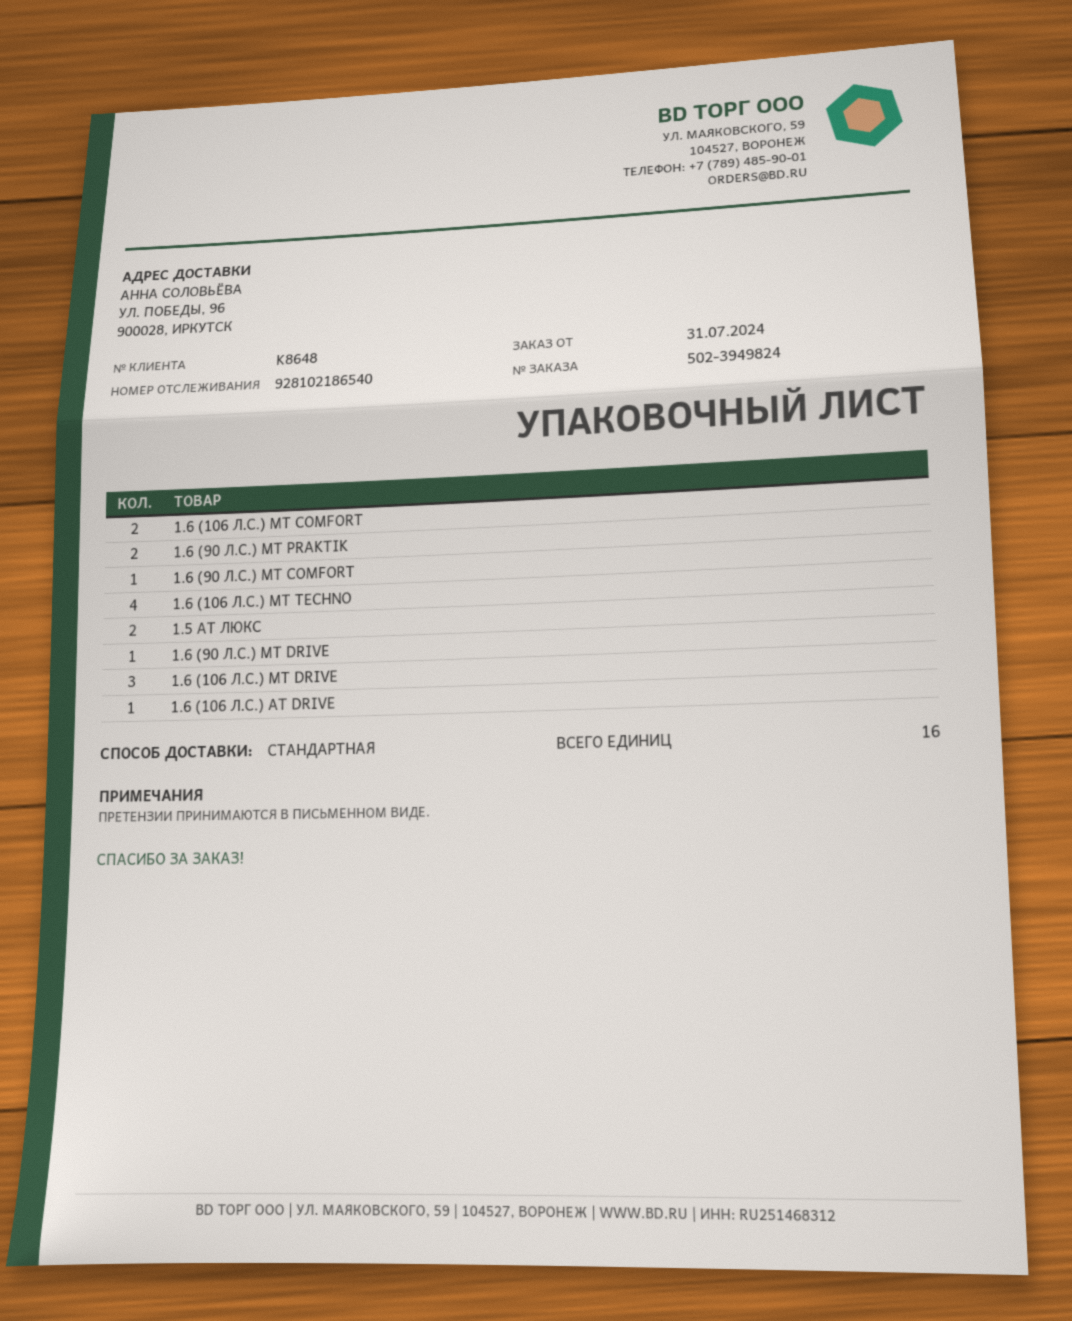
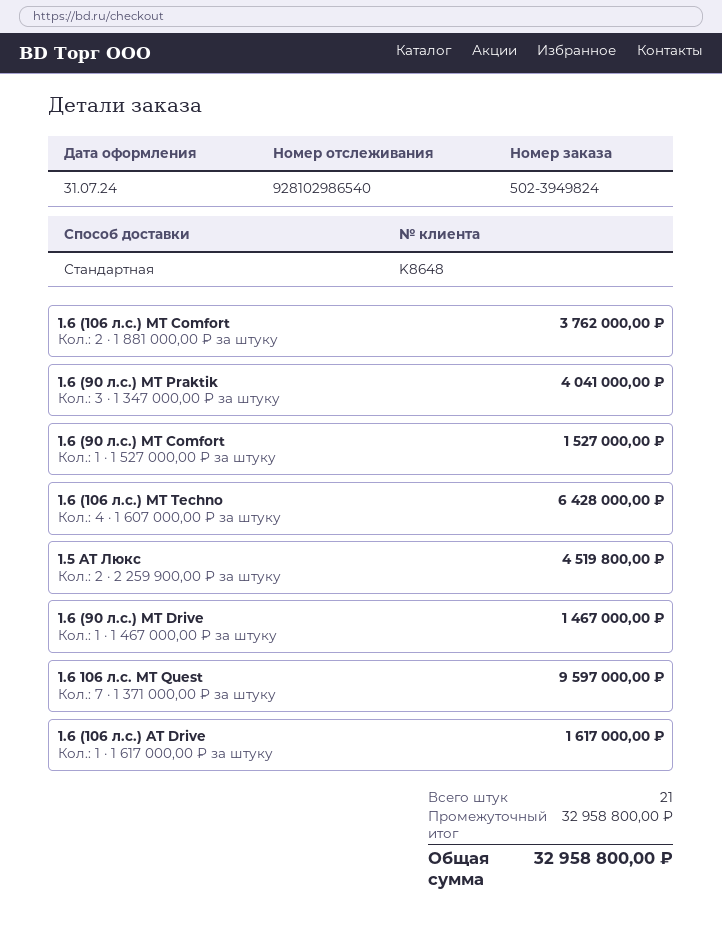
tracking number: 928102186540 -> 928102986540
1.6 (90 Л.С.) MT PRAKTIK: 2 -> 3
1.6 (106 Л.С.) MT DRIVE: 3 -> none
1.6 106 л.с. MT Quest: none -> 7
total quantity: 16 -> 21

